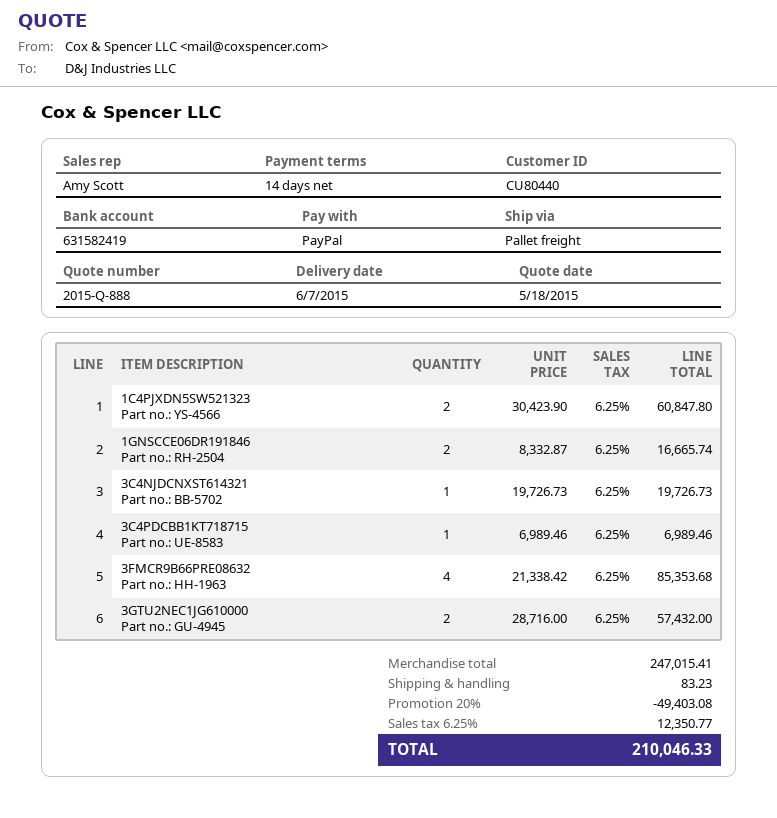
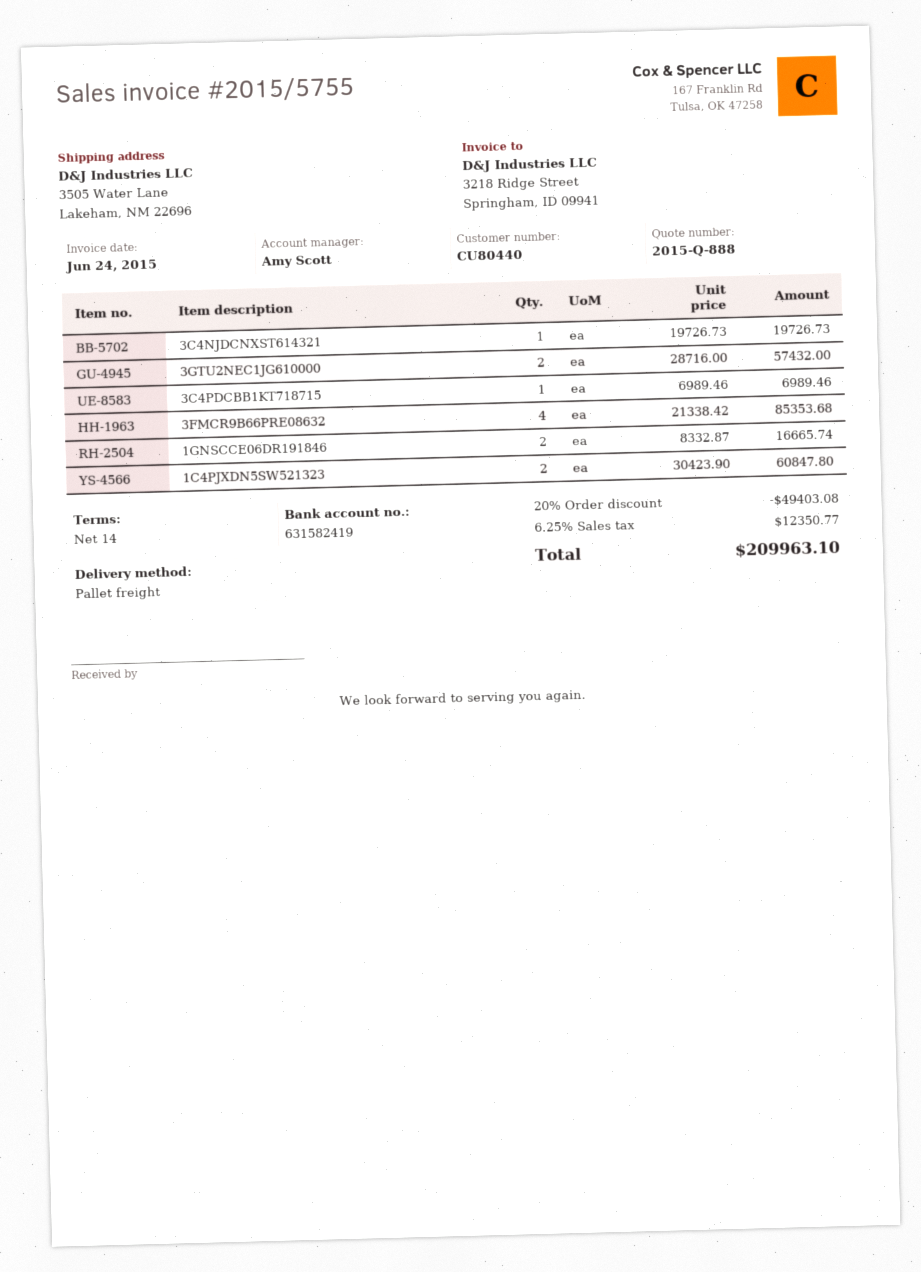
shipping: 83.23 -> none
total: 210046.33 -> 209963.10

